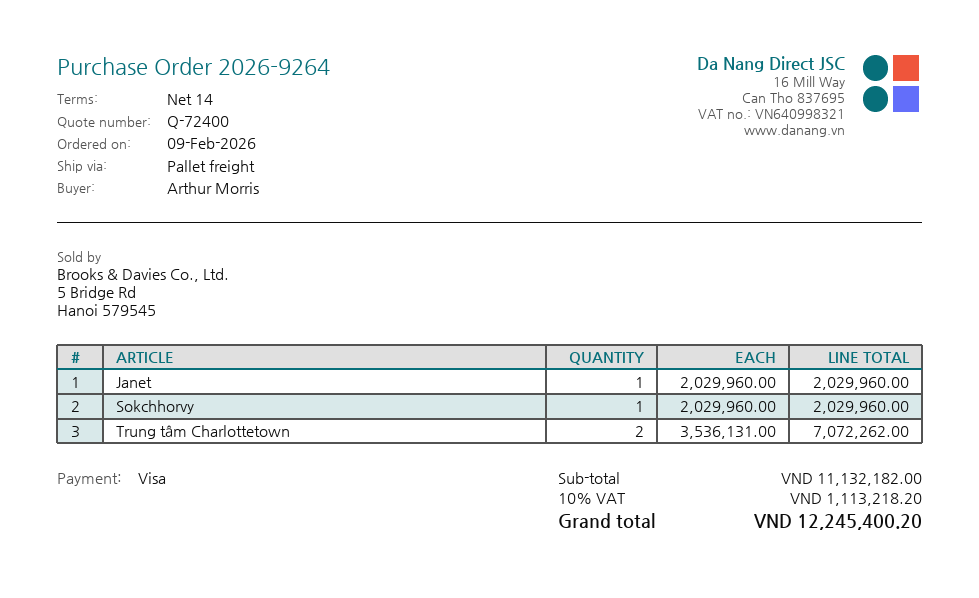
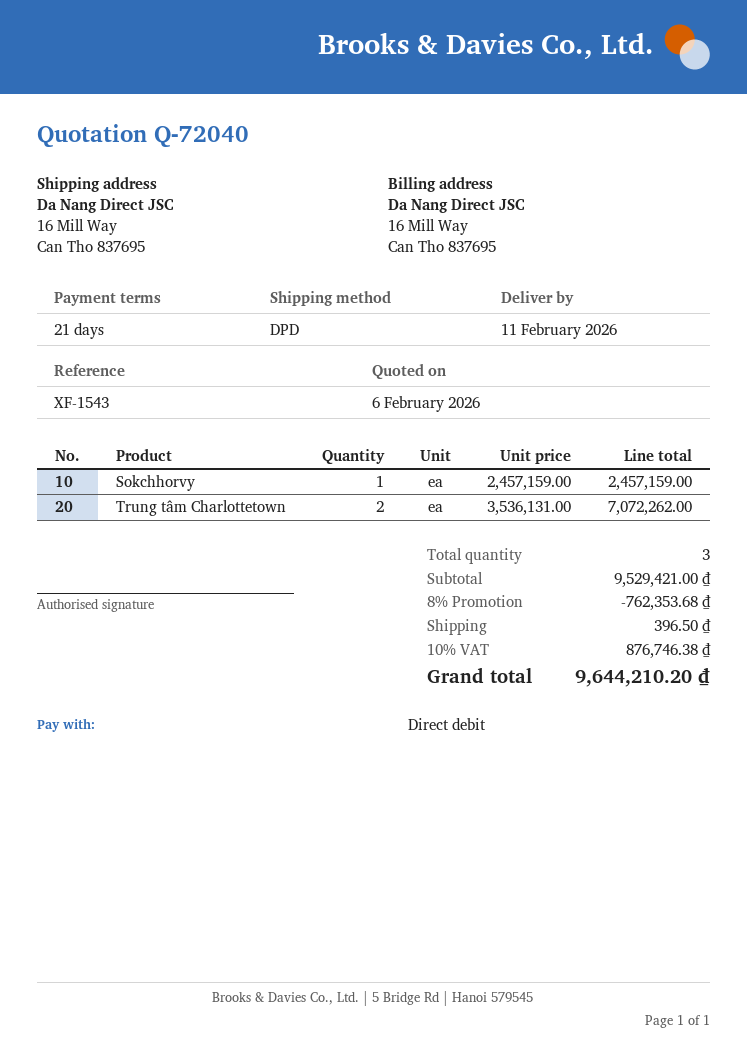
quote number: Q-72400 -> Q-72040
payment terms: 14 days -> 21 days
payment method: Visa -> direct debit
shipping method: pallet freight -> DPD
Janet: 1 x 2029960.00 = 2029960.00 -> none
Sokchhorvy: 1 x 2029960.00 = 2029960.00 -> 1 x 2457159.00 = 2457159.00
subtotal: 11132182.00 -> 9529421.00
discount: none -> 8% = 762353.68
shipping: none -> 396.50
tax: 10% = 1113218.20 -> 10% = 876746.38
total: 12245400.20 -> 9644210.20

